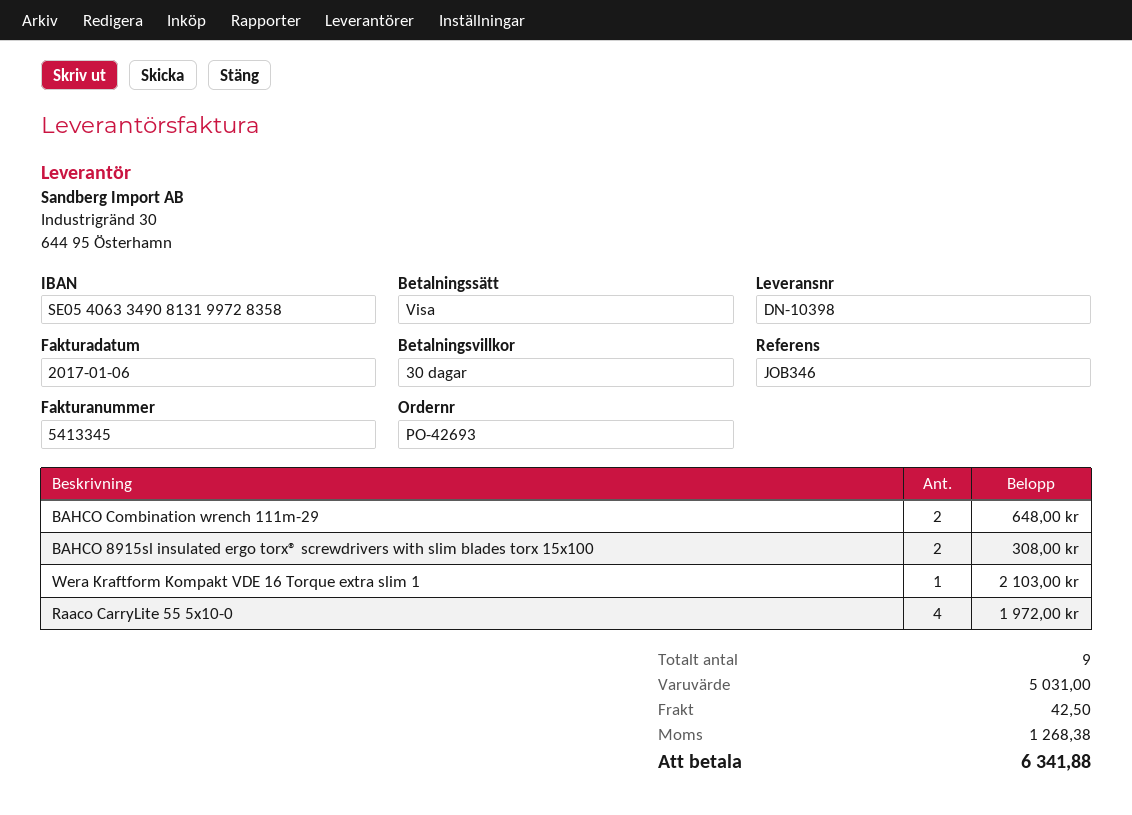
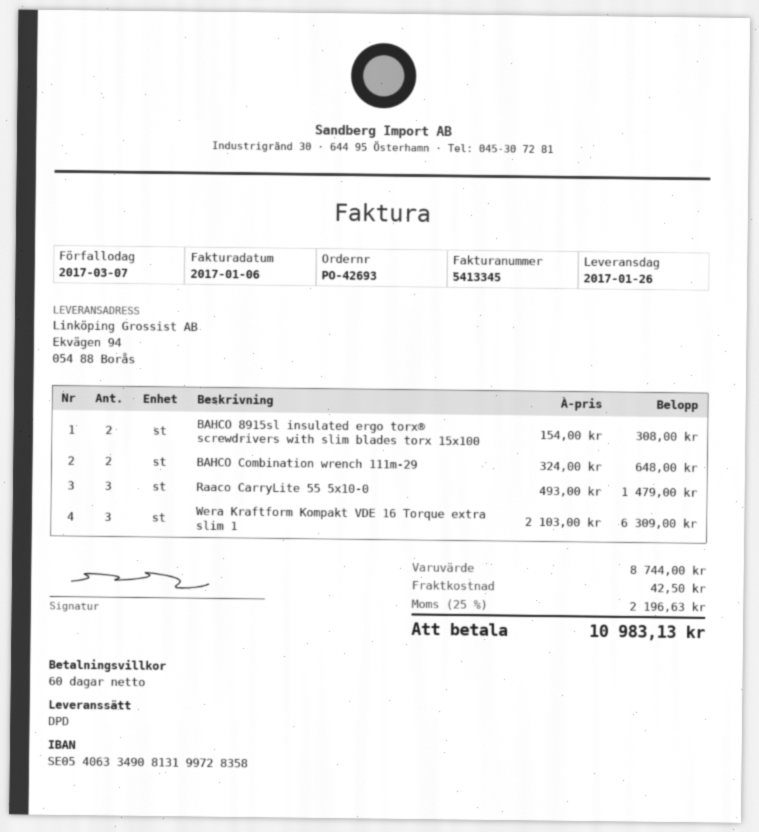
payment terms: 30 days -> 60 days
Wera Kraftform Kompakt VDE 16 Torque extra slim 1: 1 for 2103.00 -> 3 for 6309.00
Raaco CarryLite 55 5x10-0: 4 for 1972.00 -> 3 for 1479.00
subtotal: 5031.00 -> 8744.00
tax: 1268.38 -> 2196.63
total: 6341.88 -> 10983.13

